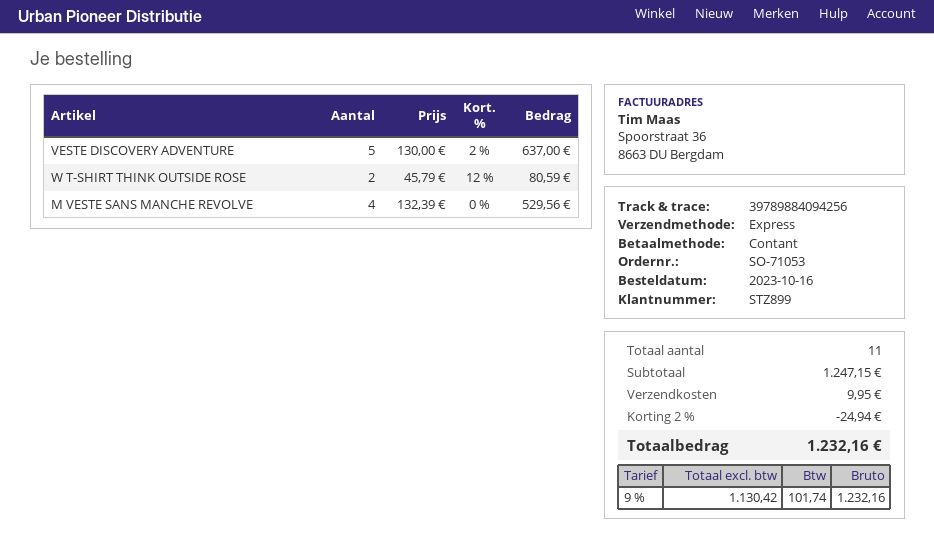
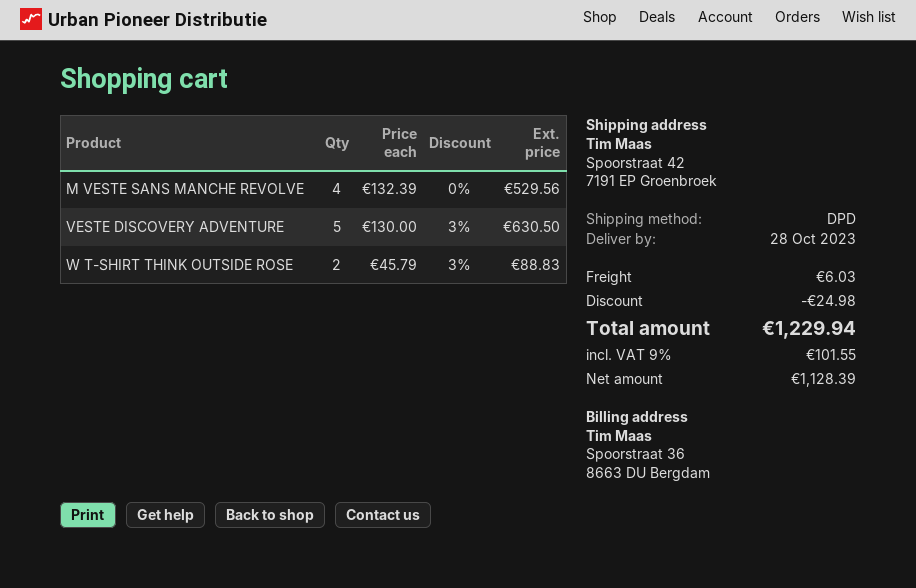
shipping method: express -> DPD
VESTE DISCOVERY ADVENTURE: 5 x 130.00 - 2% = 637.00 -> 5 x 130.00 - 3% = 630.50
W T-SHIRT THINK OUTSIDE ROSE: 2 x 45.79 - 12% = 80.59 -> 2 x 45.79 - 3% = 88.83
discount: 24.94 -> 24.98
shipping: 9.95 -> 6.03
net: 1130.42 -> 1128.39
tax: 9% = 101.74 -> 9% = 101.55
total: 1232.16 -> 1229.94

